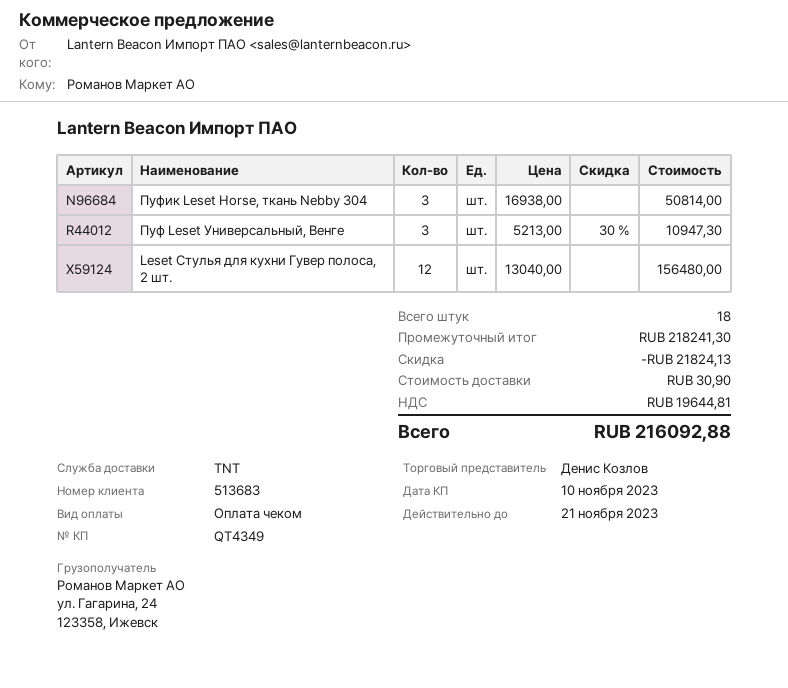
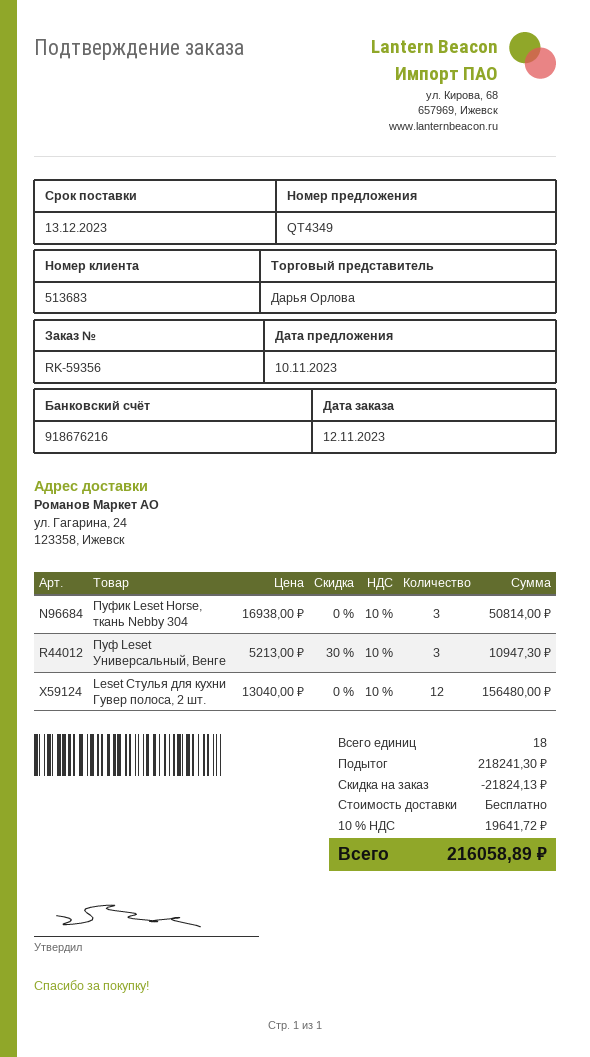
sales rep: Денис Козлов -> Дарья Орлова
shipping: 30.90 -> 0.00
tax: 19644.81 -> 19641.72
total: 216092.88 -> 216058.89

